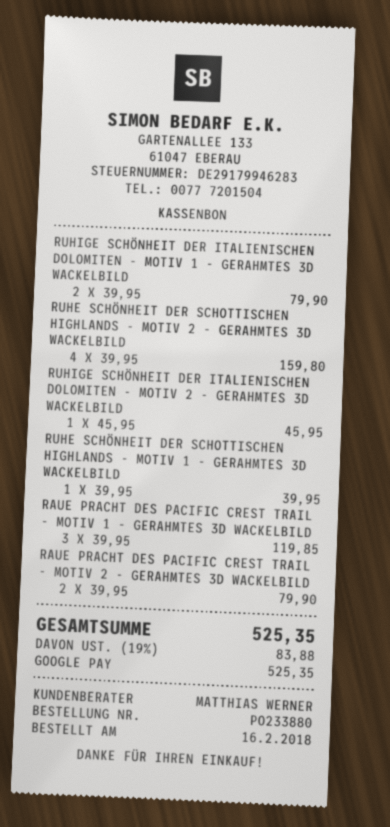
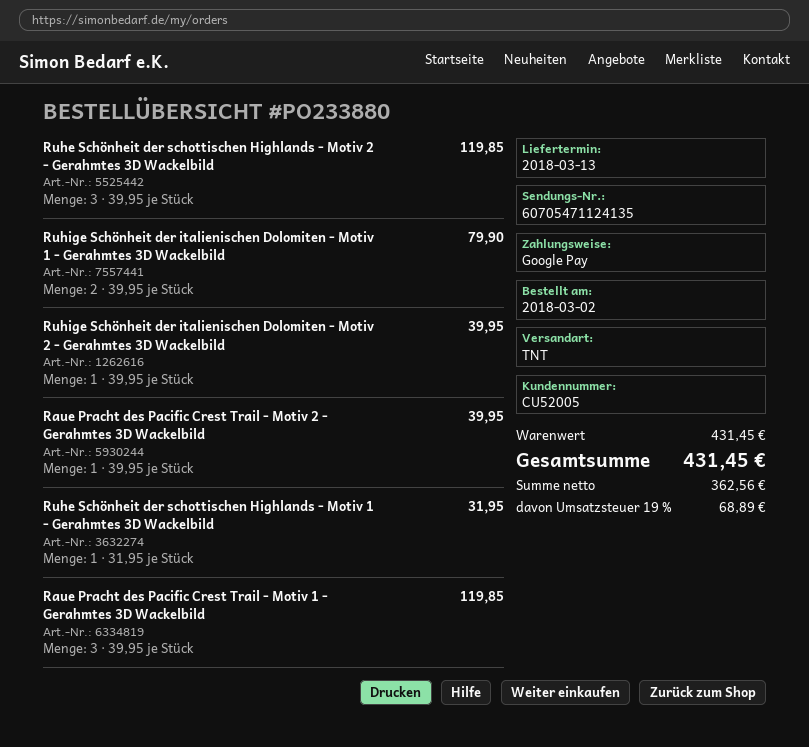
order date: 2018-02-16 -> 2018-03-02
RUHE SCHÖNHEIT DER SCHOTTISCHEN HIGHLANDS - MOTIV 2 - GERAHMTES 3D WACKELBILD: 4 x 39.95 = 159.80 -> 3 x 39.95 = 119.85
RUHIGE SCHÖNHEIT DER ITALIENISCHEN DOLOMITEN - MOTIV 2 - GERAHMTES 3D WACKELBILD: 1 x 45.95 = 45.95 -> 1 x 39.95 = 39.95
RUHE SCHÖNHEIT DER SCHOTTISCHEN HIGHLANDS - MOTIV 1 - GERAHMTES 3D WACKELBILD: 1 x 39.95 = 39.95 -> 1 x 31.95 = 31.95
RAUE PRACHT DES PACIFIC CREST TRAIL - MOTIV 2 - GERAHMTES 3D WACKELBILD: 2 x 39.95 = 79.90 -> 1 x 39.95 = 39.95
tax: 19% = 83.88 -> 19% = 68.89
total: 525.35 -> 431.45

